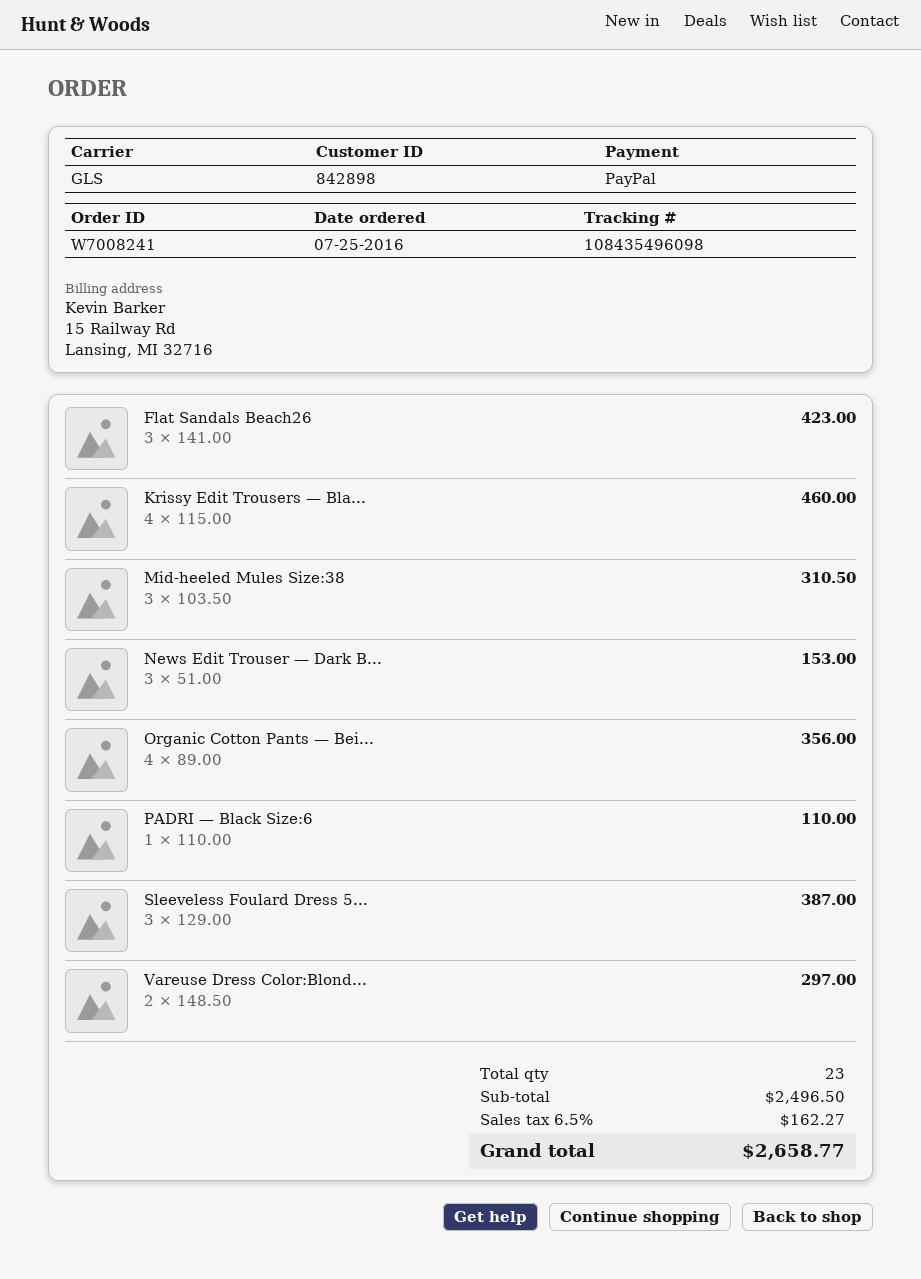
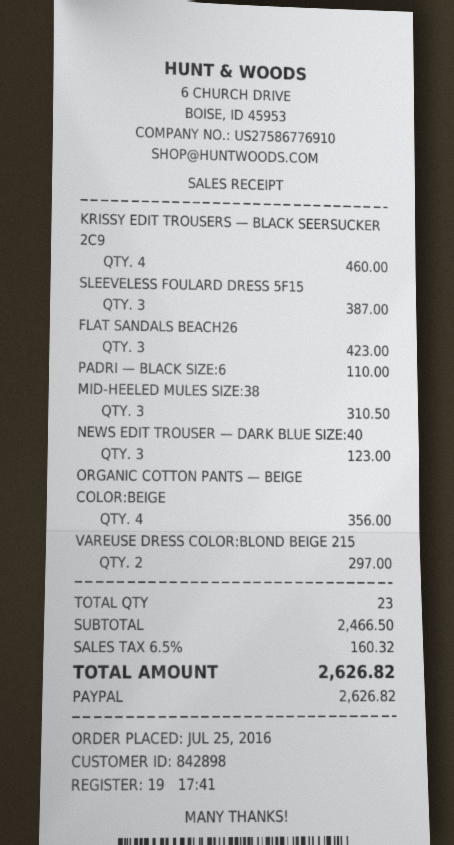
News Edit Trouser — Dark B...: 3 for 153.00 -> 3 for 123.00
subtotal: 2496.50 -> 2466.50
tax: 6.5% = 162.27 -> 6.5% = 160.32
total: 2658.77 -> 2626.82

